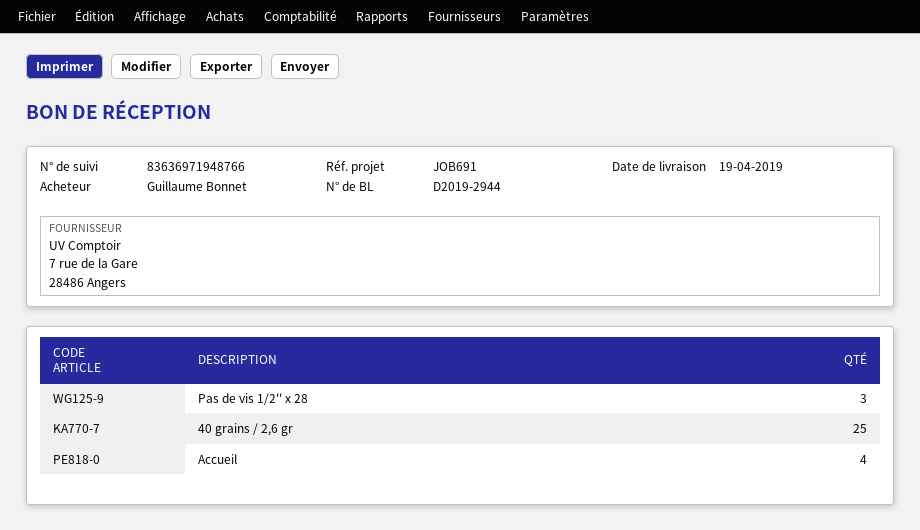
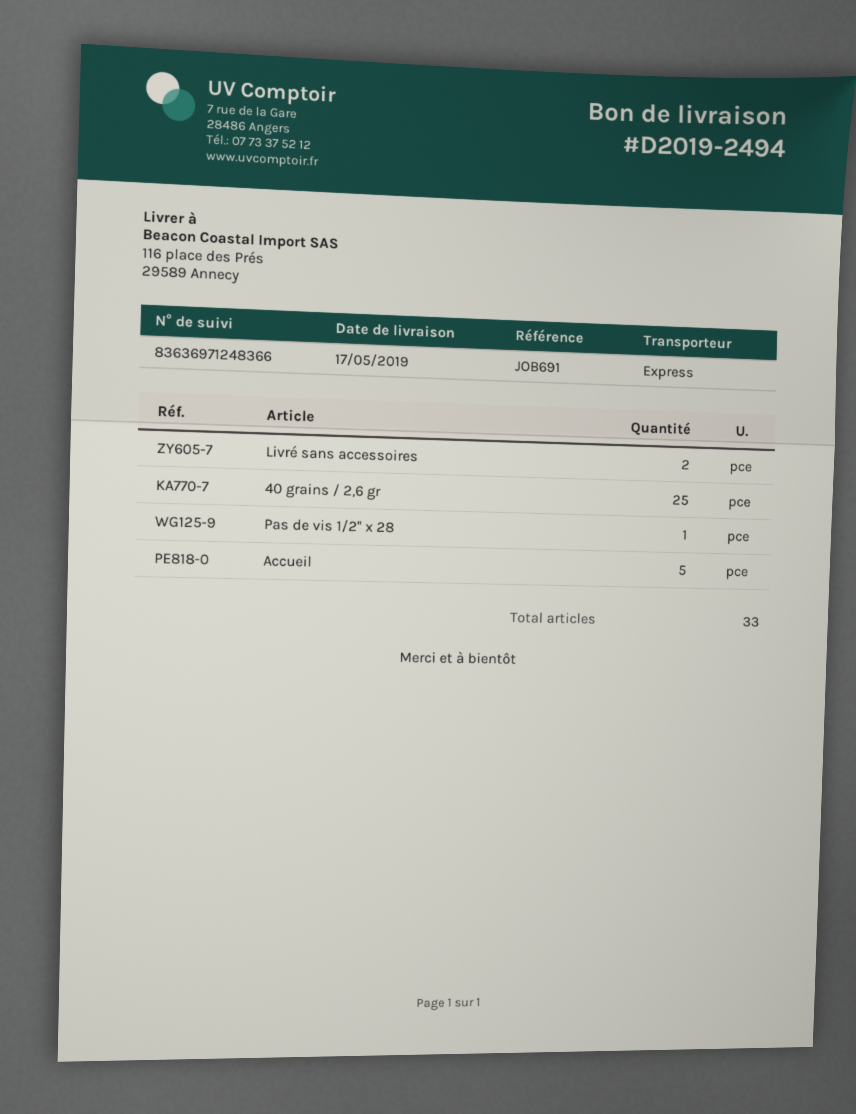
delivery note number: D2019-2944 -> D2019-2494
delivery date: 2019-04-19 -> 2019-05-17
tracking number: 83636971948766 -> 83636971248366
Pas de vis 1/2'' x 28: 3 -> 1
Accueil: 4 -> 5
Livré sans accessoires: none -> 2

